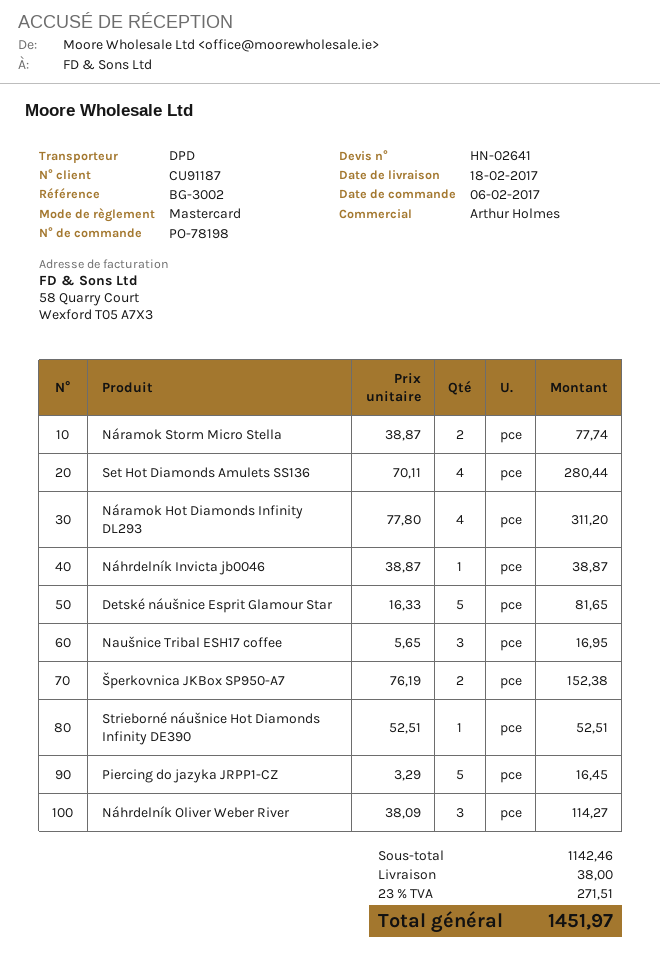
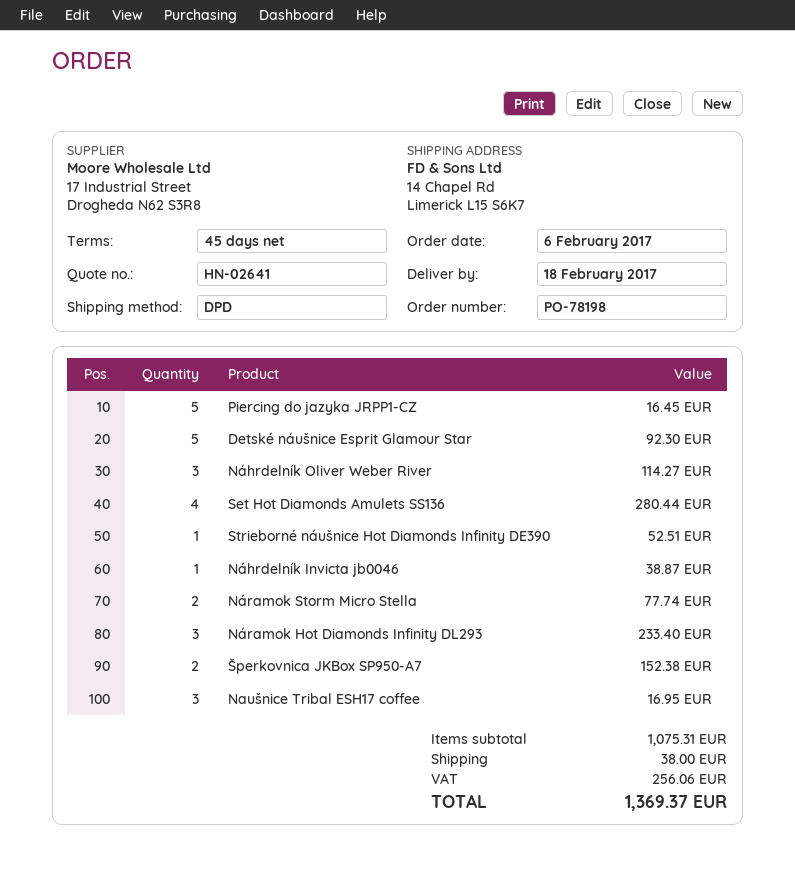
Náramok Hot Diamonds Infinity DL293: 4 for 311.20 -> 3 for 233.40
Detské náušnice Esprit Glamour Star: 5 for 81.65 -> 5 for 92.30
subtotal: 1142.46 -> 1075.31
tax: 271.51 -> 256.06
total: 1451.97 -> 1369.37

